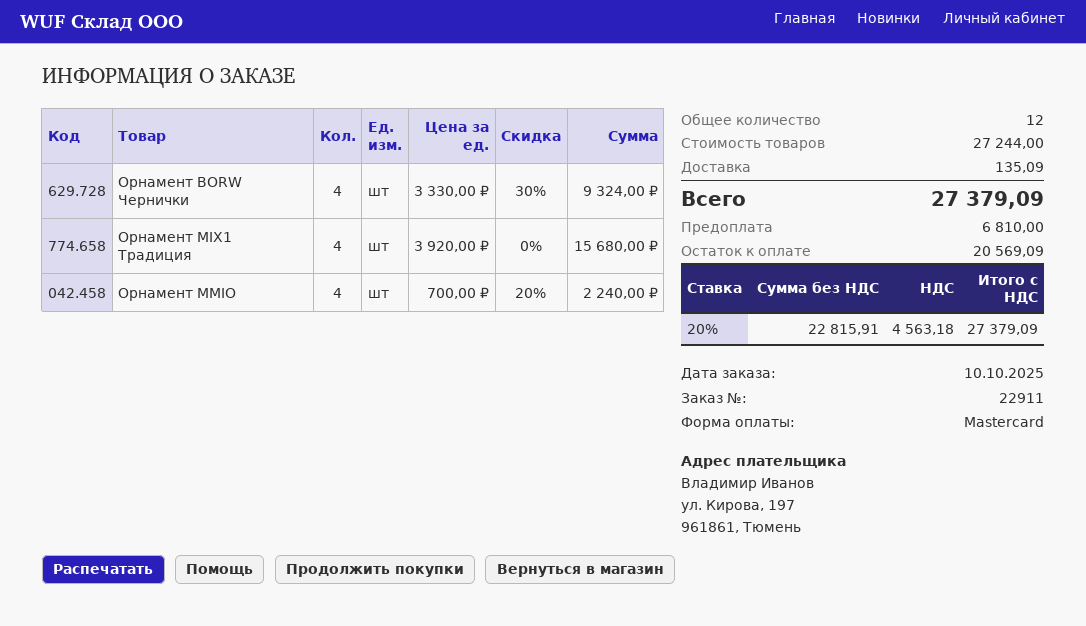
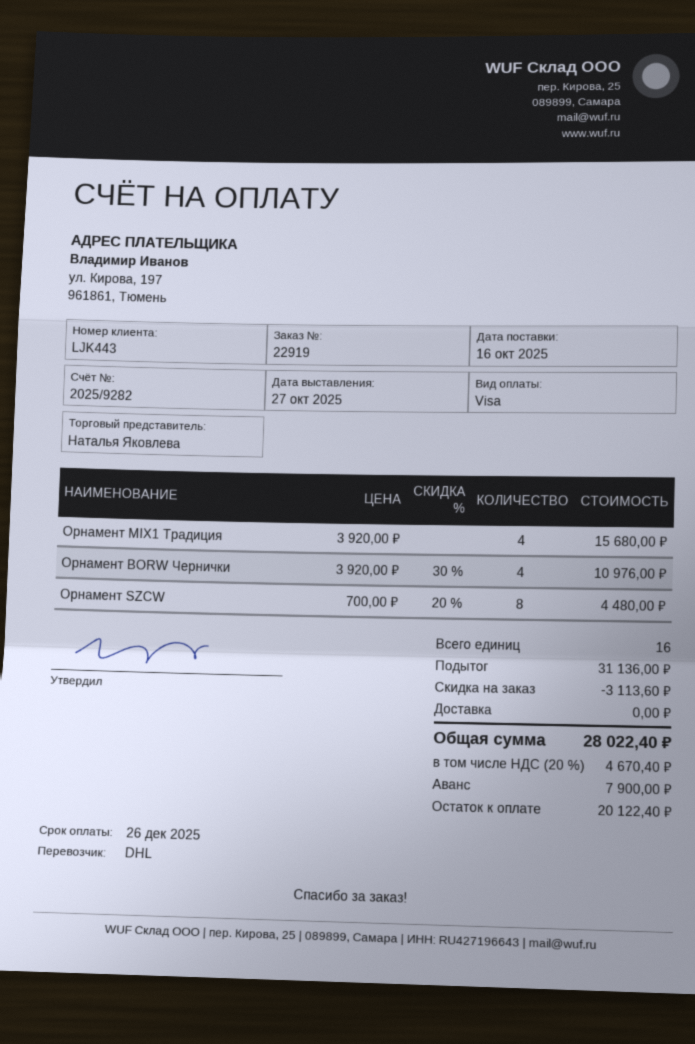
order number: 22911 -> 22919
payment method: Mastercard -> Visa
Орнамент BORW Чернички: 4 x 3330.00 - 30% = 9324.00 -> 4 x 3920.00 - 30% = 10976.00
Орнамент MMIO: 4 x 700.00 - 20% = 2240.00 -> none
Орнамент SZCW: none -> 8 x 700.00 - 20% = 4480.00
total quantity: 12 -> 16
subtotal: 27244.00 -> 31136.00
discount: none -> 3113.60
shipping: 135.09 -> 0.00
tax: 20% = 4563.18 -> 20% = 4670.40
total: 27379.09 -> 28022.40
deposit: 6810.00 -> 7900.00
balance: 20569.09 -> 20122.40

